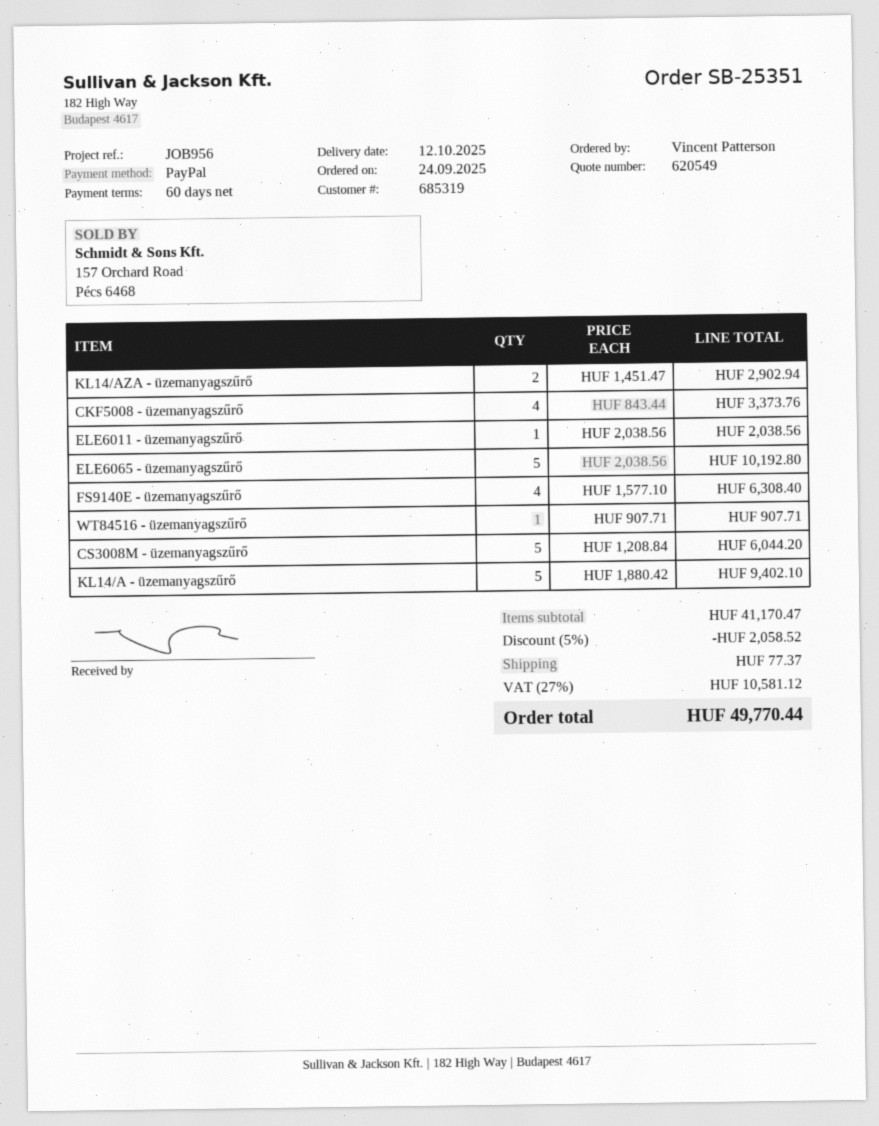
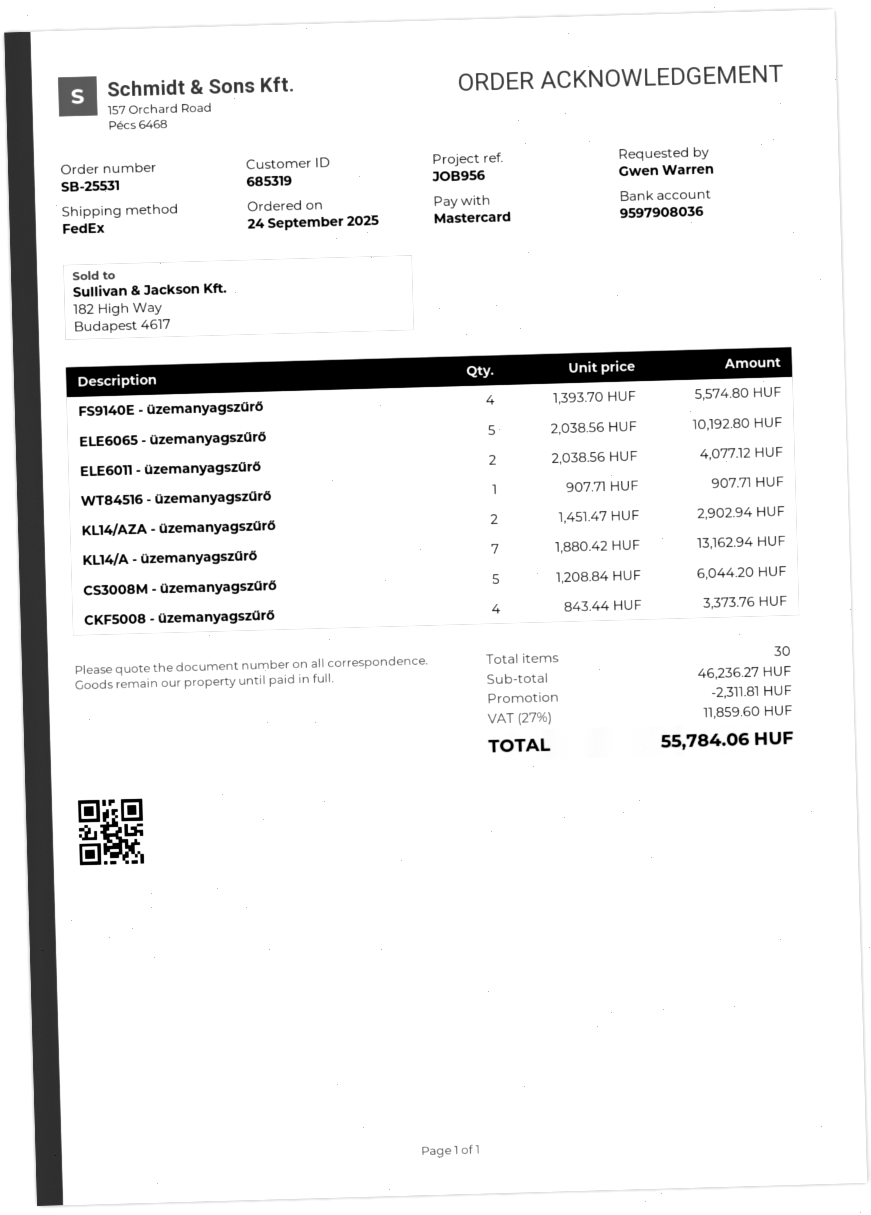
order number: SB-25351 -> SB-25531
ordered by: Vincent Patterson -> Gwen Warren
payment method: PayPal -> Mastercard
ELE6011 - üzemanyagszűrő: 1 x 2038.56 = 2038.56 -> 2 x 2038.56 = 4077.12
FS9140E - üzemanyagszűrő: 4 x 1577.10 = 6308.40 -> 4 x 1393.70 = 5574.80
KL14/A - üzemanyagszűrő: 5 x 1880.42 = 9402.10 -> 7 x 1880.42 = 13162.94
subtotal: 41170.47 -> 46236.27
discount: 2058.52 -> 2311.81
shipping: 77.37 -> none
tax: 27% = 10581.12 -> 27% = 11859.60
total: 49770.44 -> 55784.06

